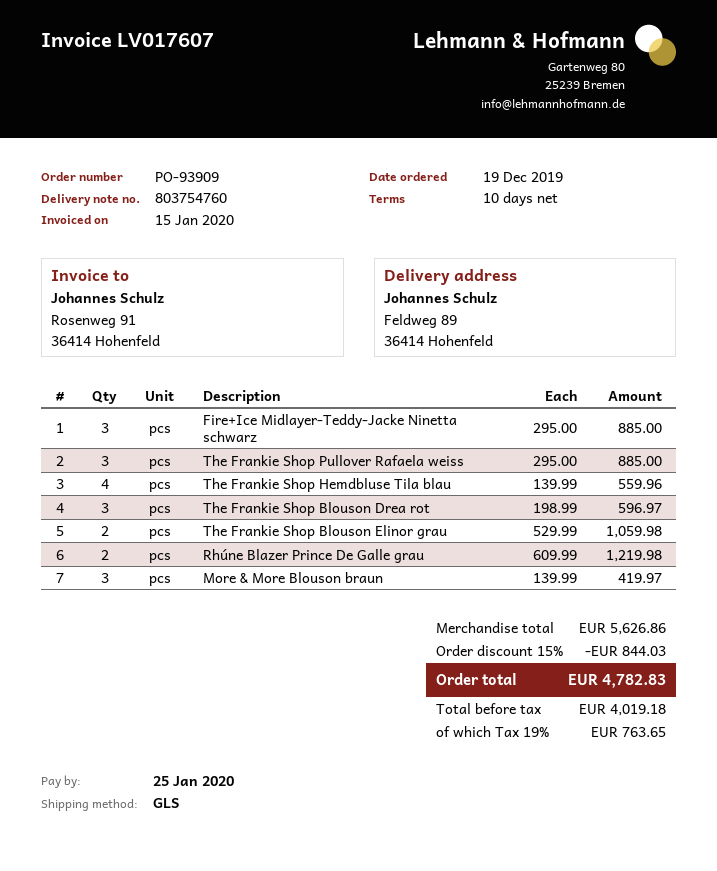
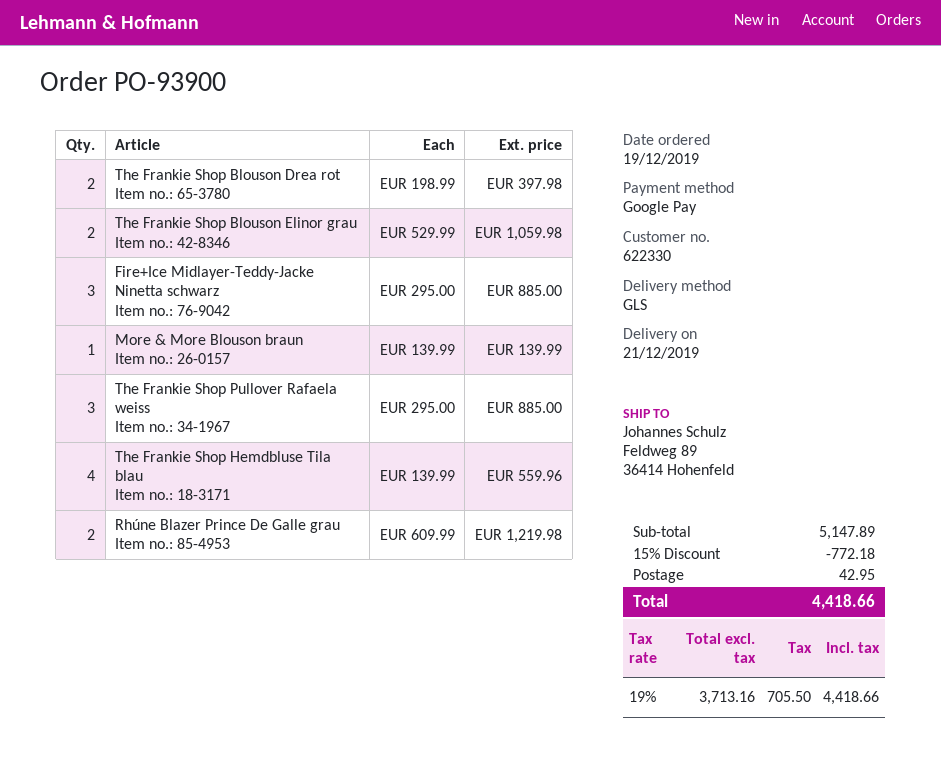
order number: PO-93909 -> PO-93900
The Frankie Shop Blouson Drea rot: 3 x 198.99 = 596.97 -> 2 x 198.99 = 397.98
More & More Blouson braun: 3 x 139.99 = 419.97 -> 1 x 139.99 = 139.99
subtotal: 5626.86 -> 5147.89
discount: 15% = 844.03 -> 15% = 772.18
shipping: none -> 42.95
net: 4019.18 -> 3713.16
tax: 19% = 763.65 -> 19% = 705.50
total: 4782.83 -> 4418.66

